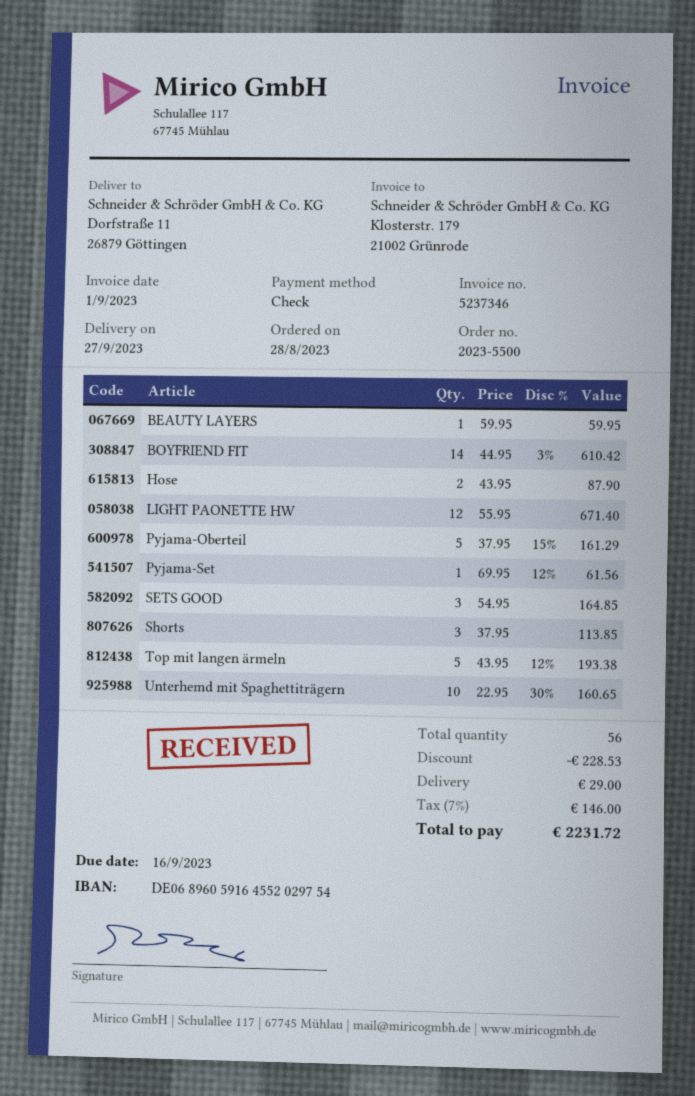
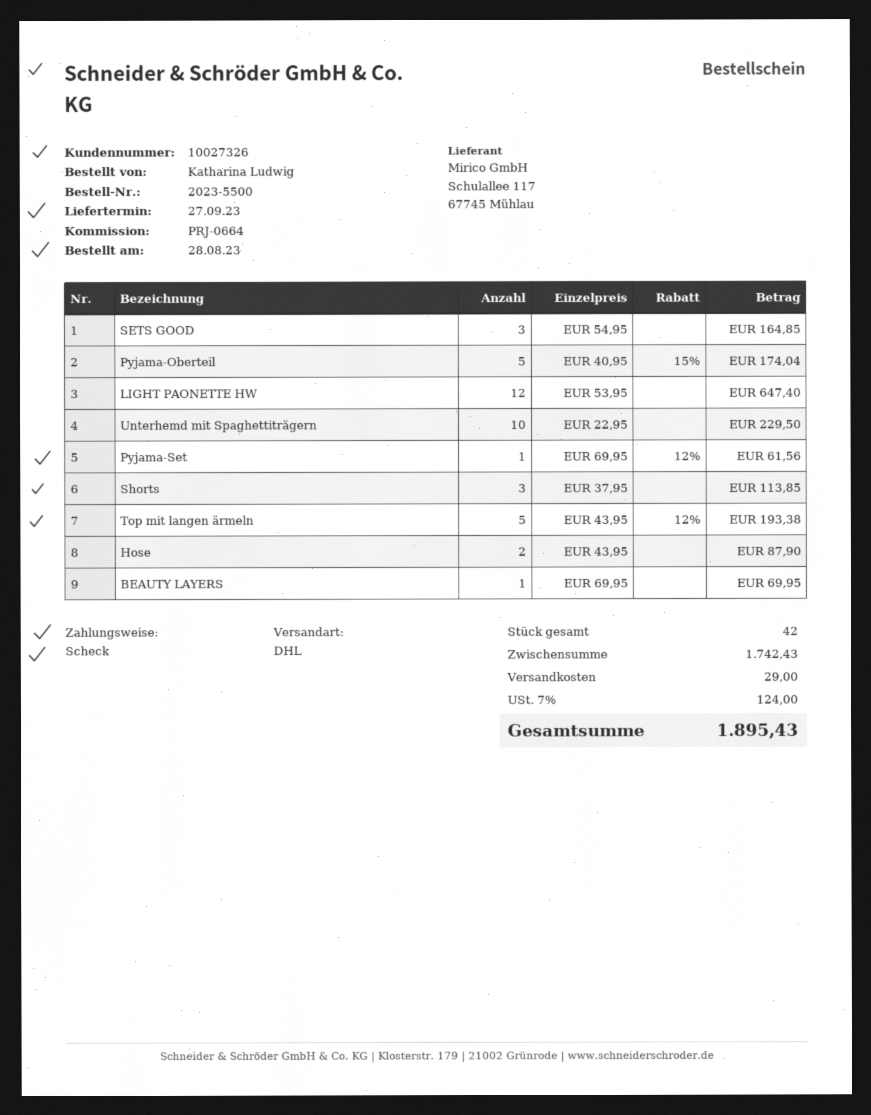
BEAUTY LAYERS: 1 x 59.95 = 59.95 -> 1 x 69.95 = 69.95
BOYFRIEND FIT: 14 x 44.95 - 3% = 610.42 -> none
LIGHT PAONETTE HW: 12 x 55.95 = 671.40 -> 12 x 53.95 = 647.40
Pyjama-Oberteil: 5 x 37.95 - 15% = 161.29 -> 5 x 40.95 - 15% = 174.04
Unterhemd mit Spaghettiträgern: 10 x 22.95 - 30% = 160.65 -> 10 x 22.95 = 229.50
total quantity: 56 -> 42
discount: 228.53 -> none
tax: 7% = 146.00 -> 7% = 124.00
total: 2231.72 -> 1895.43

